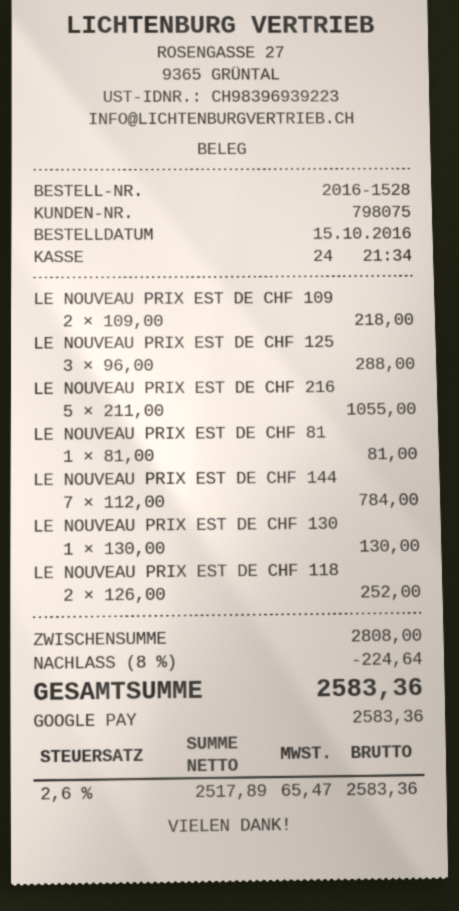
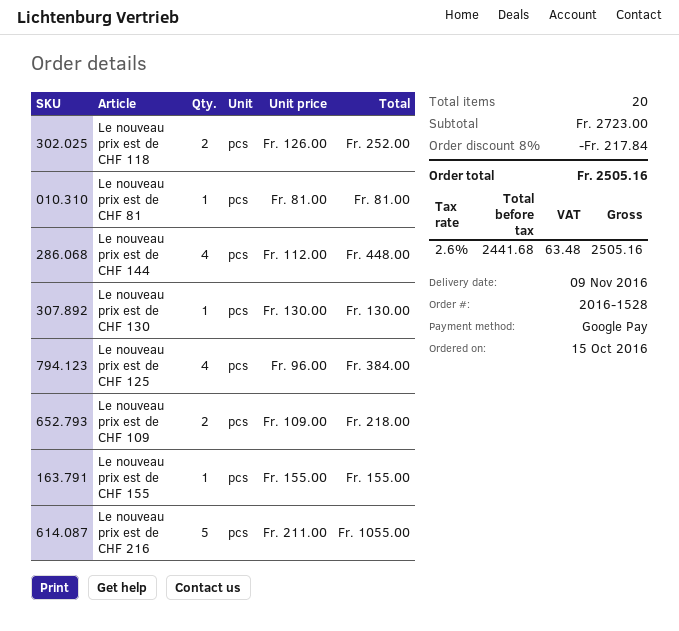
LE NOUVEAU PRIX EST DE CHF 125: 3 x 96.00 = 288.00 -> 4 x 96.00 = 384.00
LE NOUVEAU PRIX EST DE CHF 144: 7 x 112.00 = 784.00 -> 4 x 112.00 = 448.00
Le nouveau prix est de CHF 155: none -> 1 x 155.00 = 155.00
subtotal: 2808.00 -> 2723.00
discount: 8% = 224.64 -> 8% = 217.84
net: 2517.89 -> 2441.68
tax: 2.6% = 65.47 -> 2.6% = 63.48
total: 2583.36 -> 2505.16

